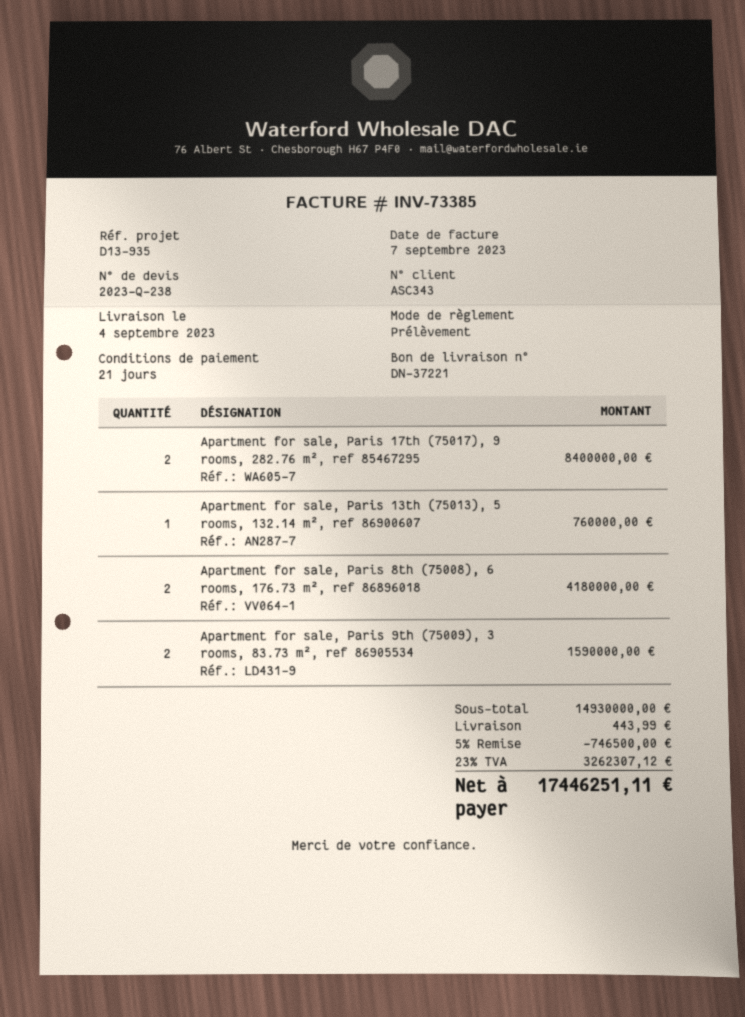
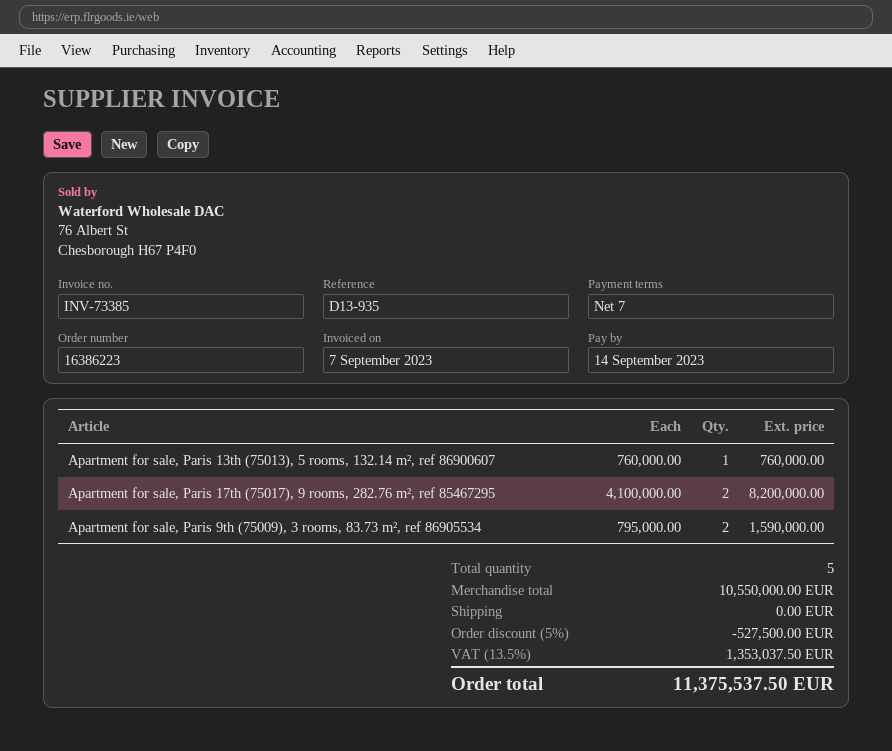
payment terms: 21 days -> 7 days
Apartment for sale, Paris 17th (75017), 9 rooms, 282.76 m², ref 85467295: 2 for 8400000.00 -> 2 for 8200000.00
Apartment for sale, Paris 8th (75008), 6 rooms, 176.73 m², ref 86896018: 2 for 4180000.00 -> none
subtotal: 14930000.00 -> 10550000.00
discount: 5% = 746500.00 -> 5% = 527500.00
shipping: 443.99 -> 0.00
tax: 23% = 3262307.12 -> 13.5% = 1353037.50
total: 17446251.11 -> 11375537.50

